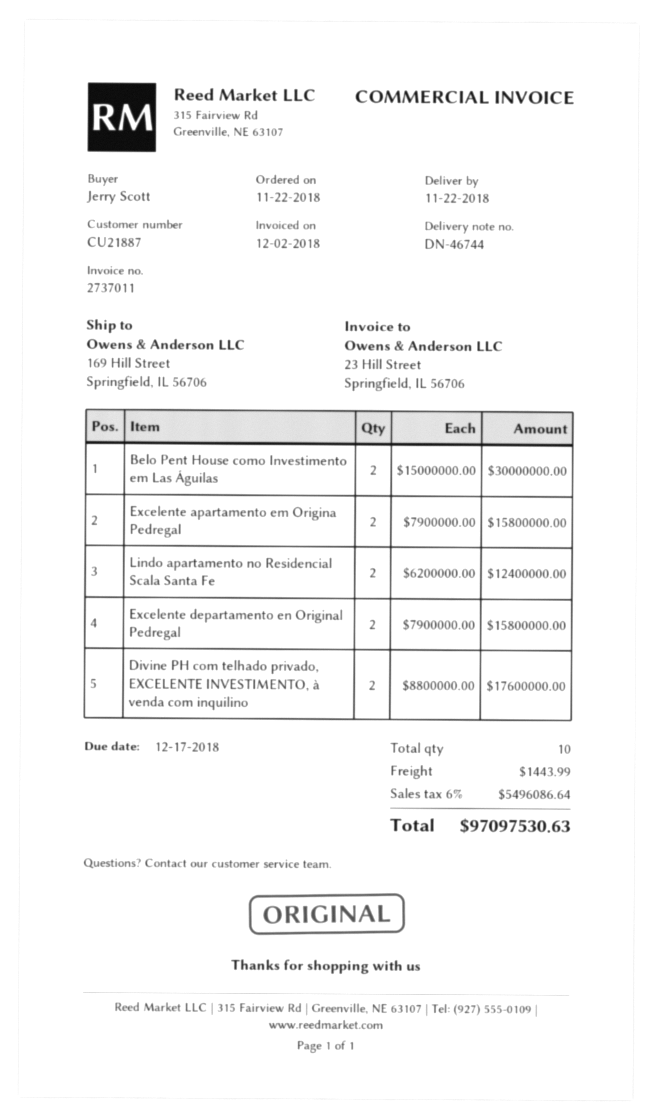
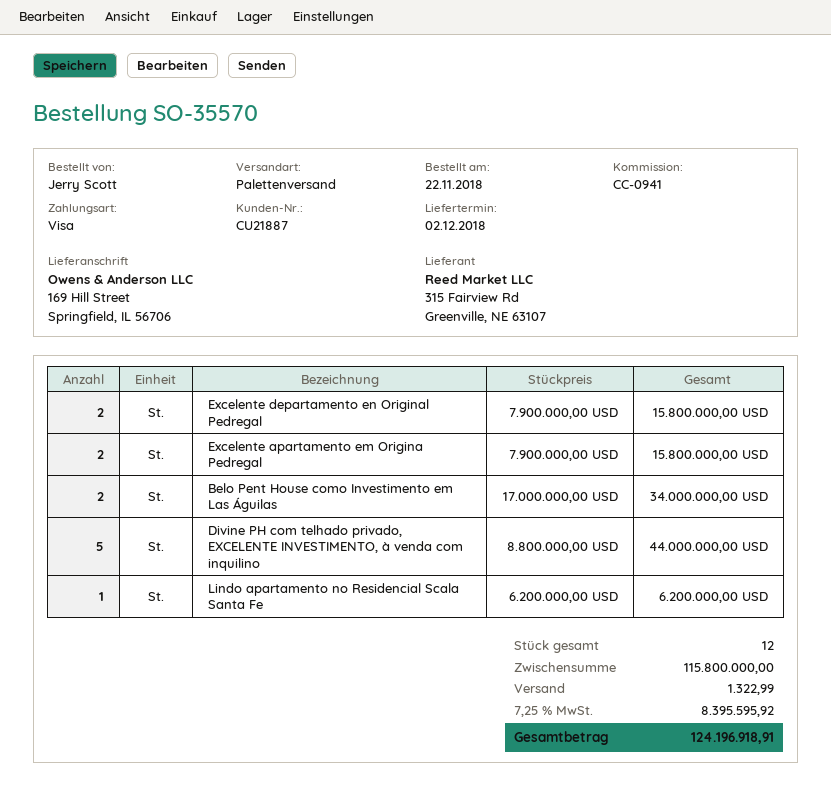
delivery date: 2018-11-22 -> 2018-12-02
Belo Pent House como Investimento em Las Águilas: 2 x 15000000.00 = 30000000.00 -> 2 x 17000000.00 = 34000000.00
Lindo apartamento no Residencial Scala Santa Fe: 2 x 6200000.00 = 12400000.00 -> 1 x 6200000.00 = 6200000.00
Divine PH com telhado privado, EXCELENTE INVESTIMENTO, à venda com inquilino: 2 x 8800000.00 = 17600000.00 -> 5 x 8800000.00 = 44000000.00
total quantity: 10 -> 12
shipping: 1443.99 -> 1322.99
tax: 6% = 5496086.64 -> 7.25% = 8395595.92
total: 97097530.63 -> 124196918.91

